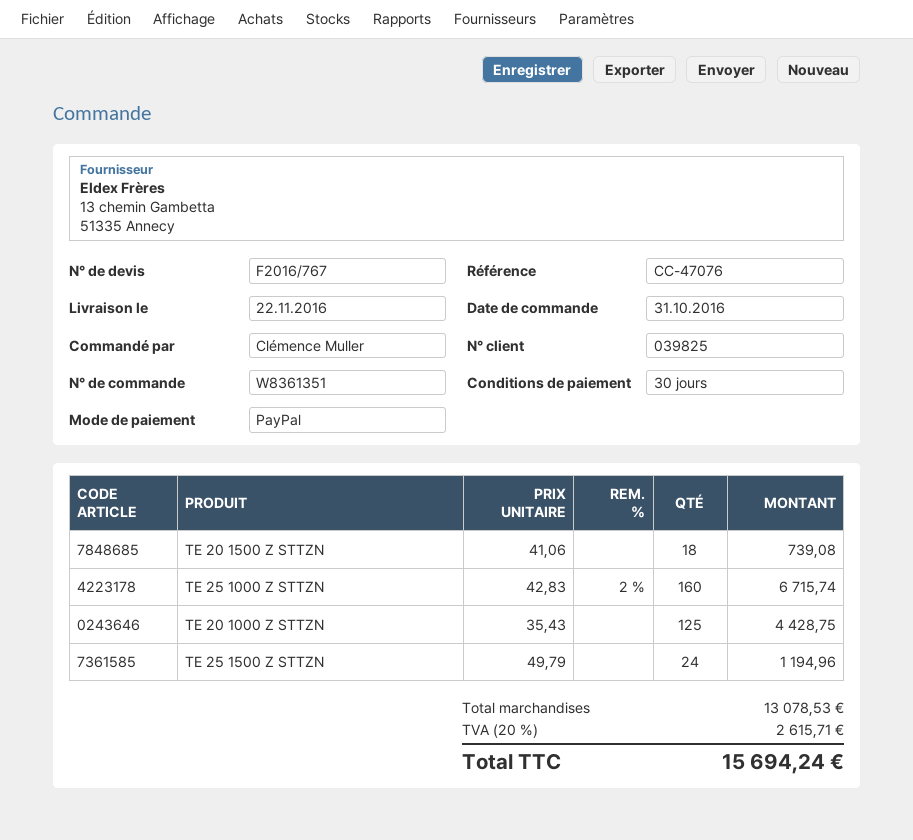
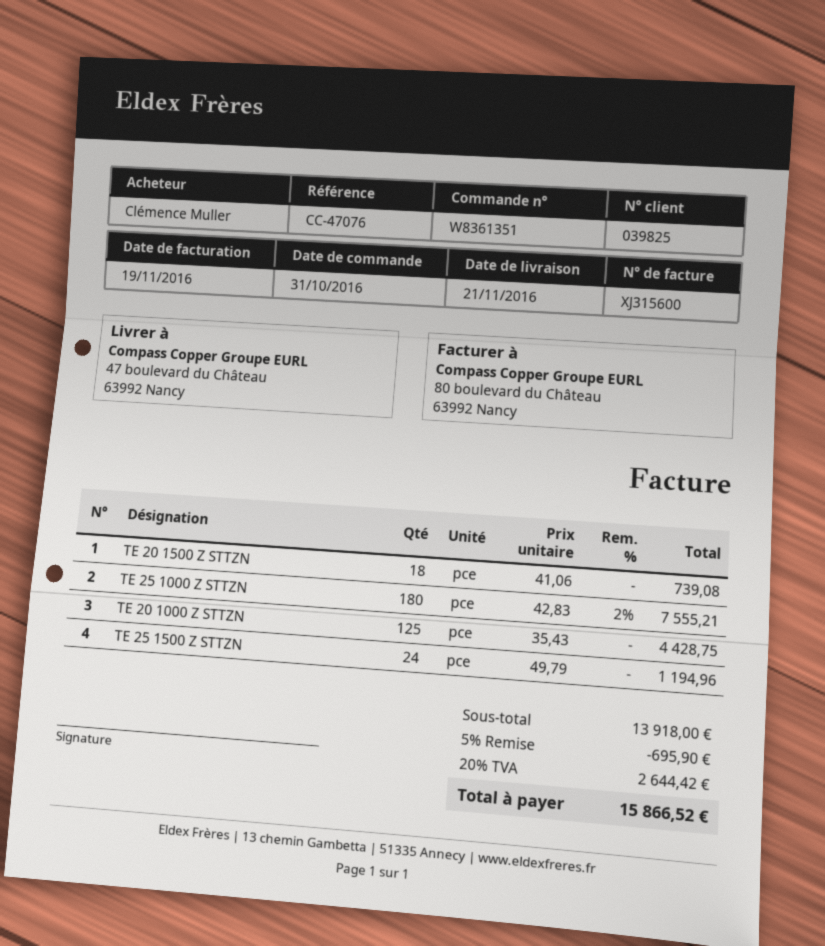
delivery date: 2016-11-22 -> 2016-11-21
TE 25 1000 Z STTZN: 160 x 42.83 - 2% = 6715.74 -> 180 x 42.83 - 2% = 7555.21
subtotal: 13078.53 -> 13918.00
discount: none -> 5% = 695.90
tax: 20% = 2615.71 -> 20% = 2644.42
total: 15694.24 -> 15866.52

